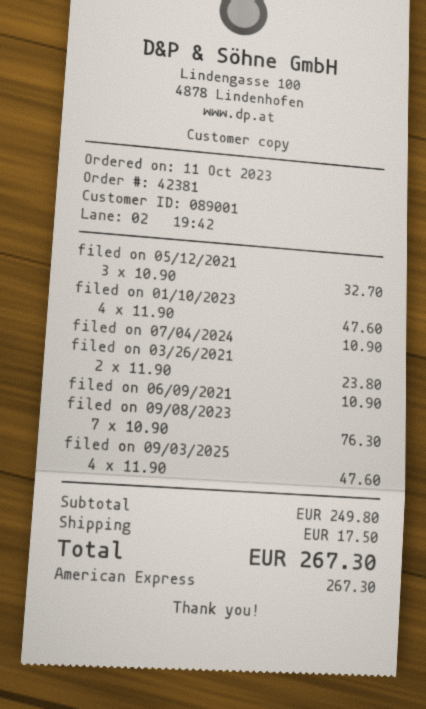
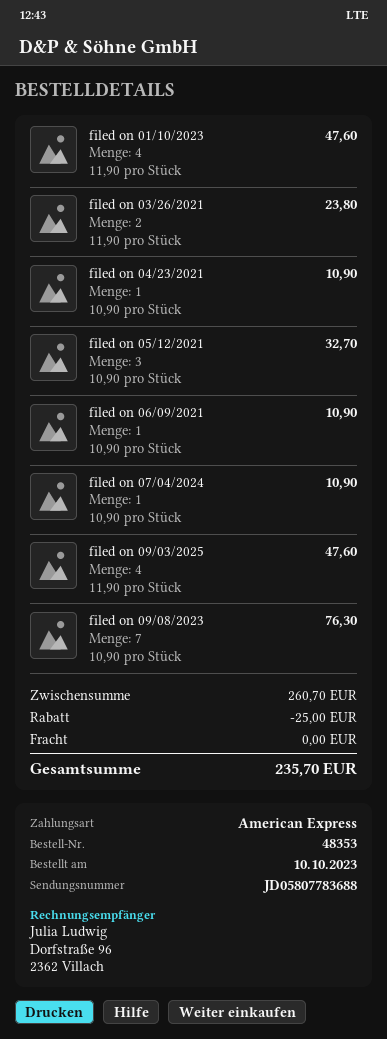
order number: 42381 -> 48353
order date: 2023-10-11 -> 2023-10-10
filed on 04/23/2021: none -> 1 x 10.90 = 10.90
subtotal: 249.80 -> 260.70
discount: none -> 25.00
shipping: 17.50 -> 0.00
total: 267.30 -> 235.70

